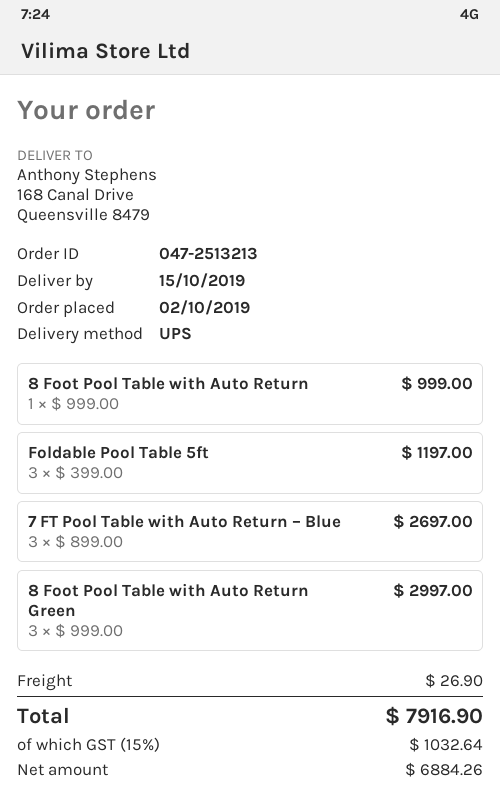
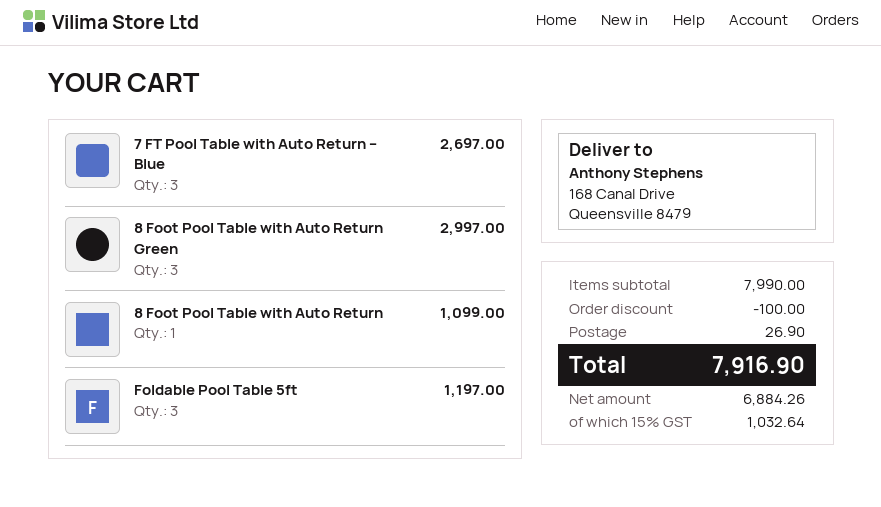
8 Foot Pool Table with Auto Return: 1 for 999.00 -> 1 for 1099.00
discount: none -> 100.00

